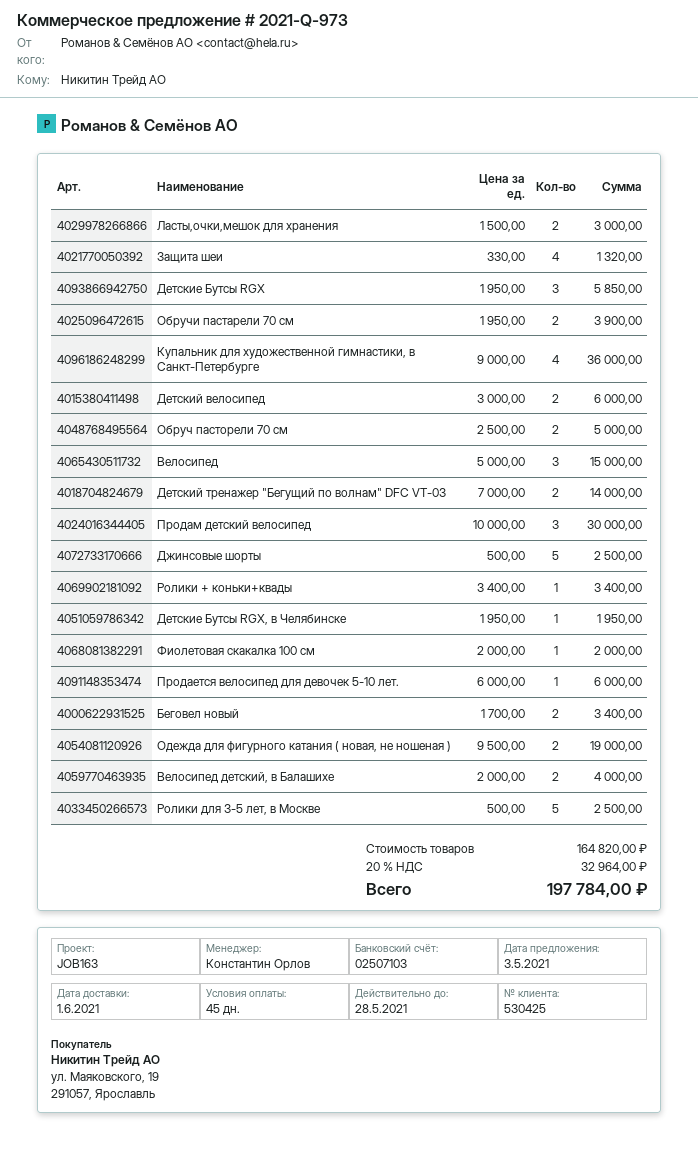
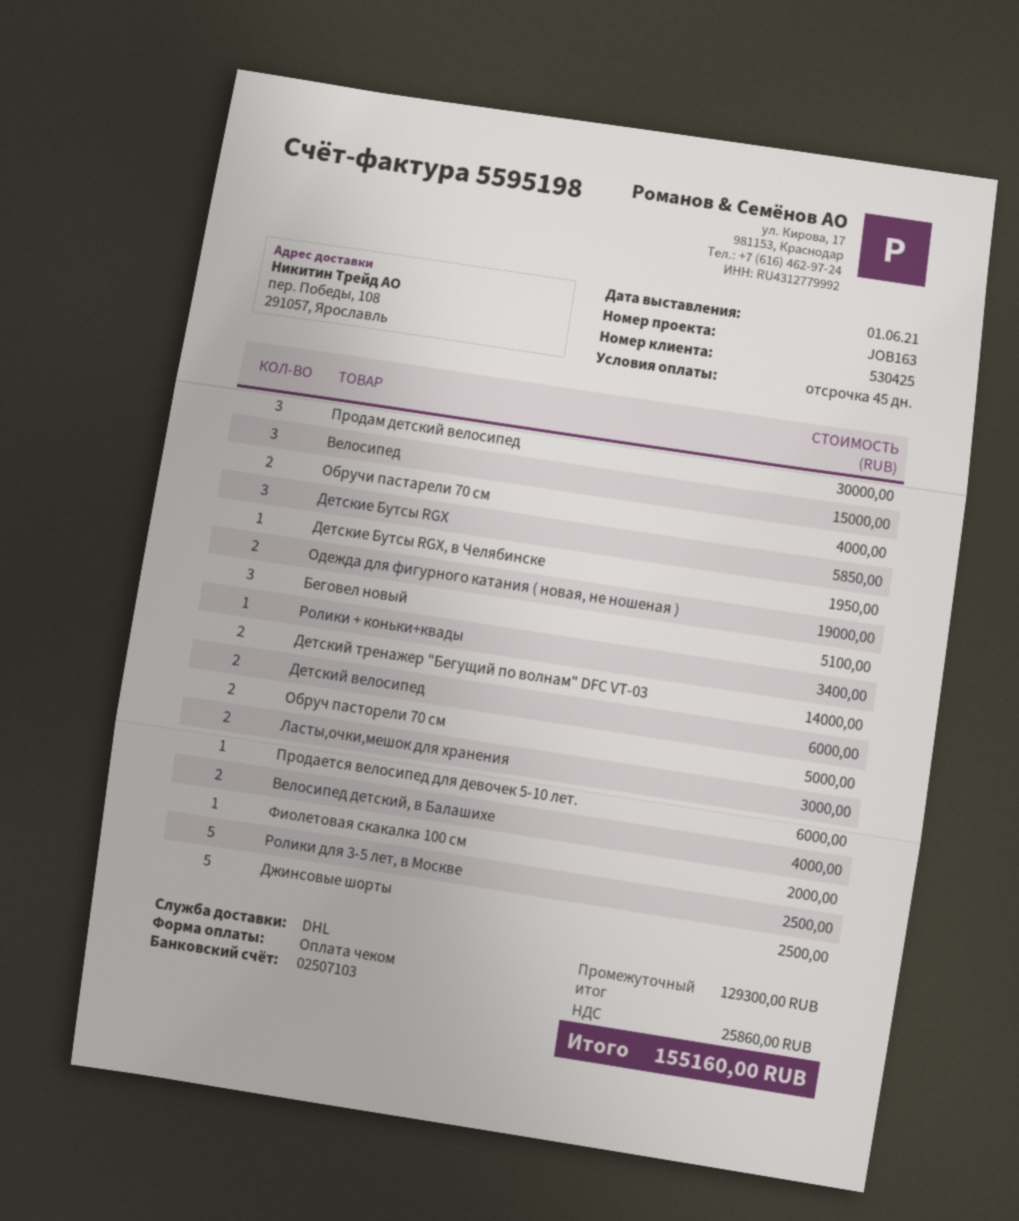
Защита шеи: 4 for 1320.00 -> none
Обручи пастарели 70 см: 2 for 3900.00 -> 2 for 4000.00
Купальник для художественной гимнастики, в Санкт-Петербурге: 4 for 36000.00 -> none
Беговел новый: 2 for 3400.00 -> 3 for 5100.00
subtotal: 164820.00 -> 129300.00
tax: 32964.00 -> 25860.00
total: 197784.00 -> 155160.00

